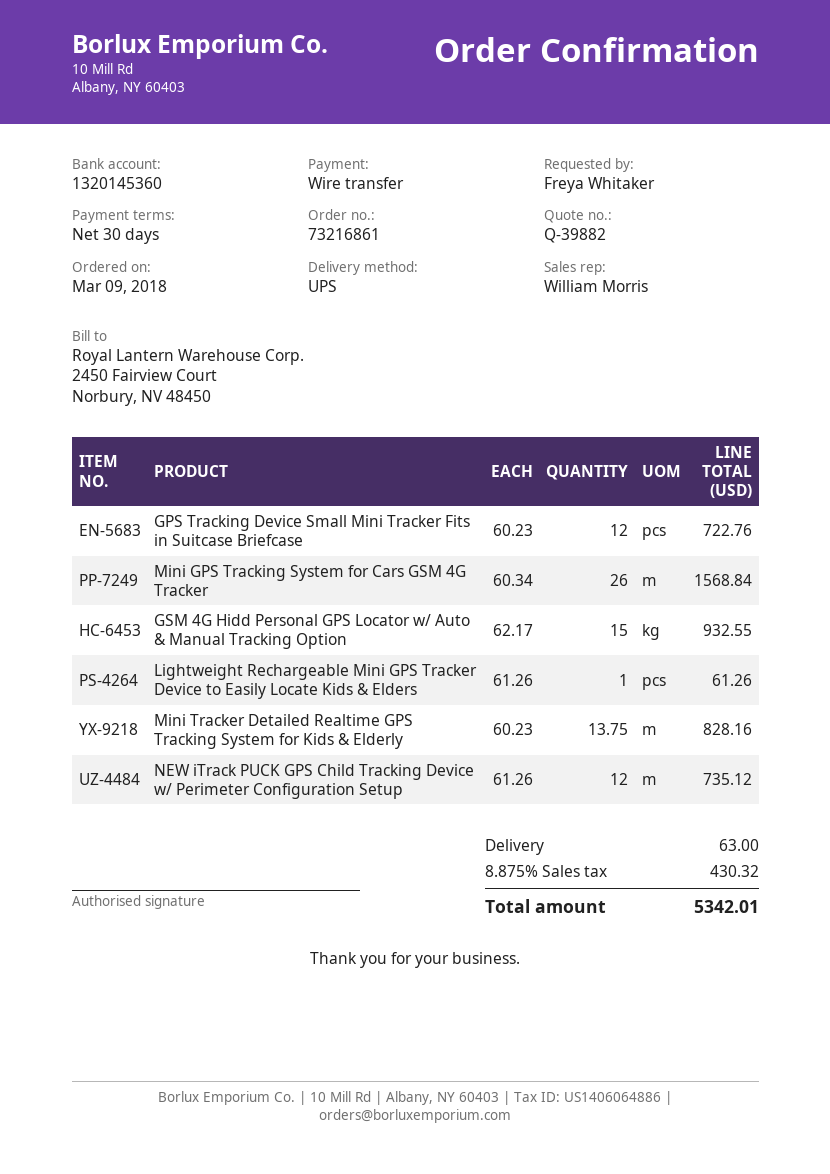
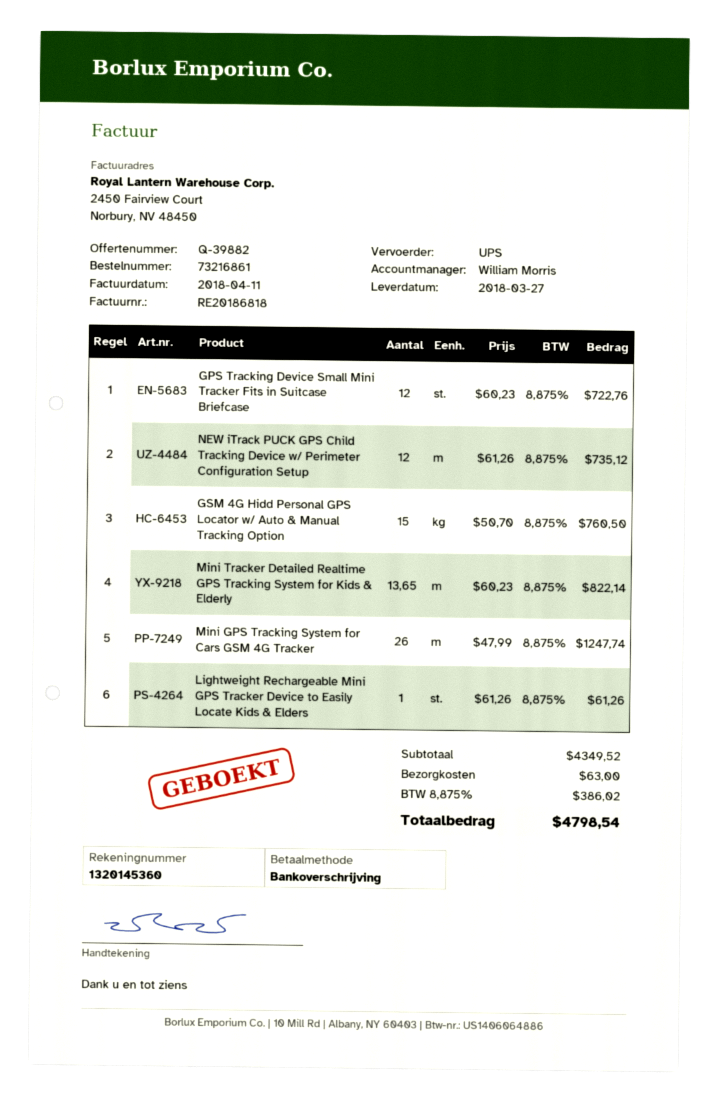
Mini GPS Tracking System for Cars GSM 4G Tracker: 26 x 60.34 = 1568.84 -> 26 x 47.99 = 1247.74
GSM 4G Hidd Personal GPS Locator w/ Auto & Manual Tracking Option: 15 x 62.17 = 932.55 -> 15 x 50.70 = 760.50
Mini Tracker Detailed Realtime GPS Tracking System for Kids & Elderly: 13.75 x 60.23 = 828.16 -> 13.65 x 60.23 = 822.14
tax: 8.875% = 430.32 -> 8.875% = 386.02
total: 5342.01 -> 4798.54

